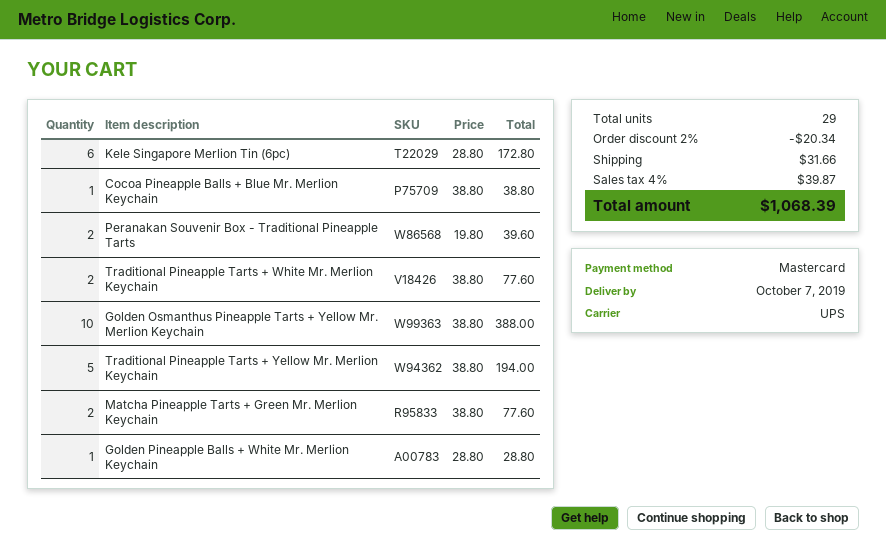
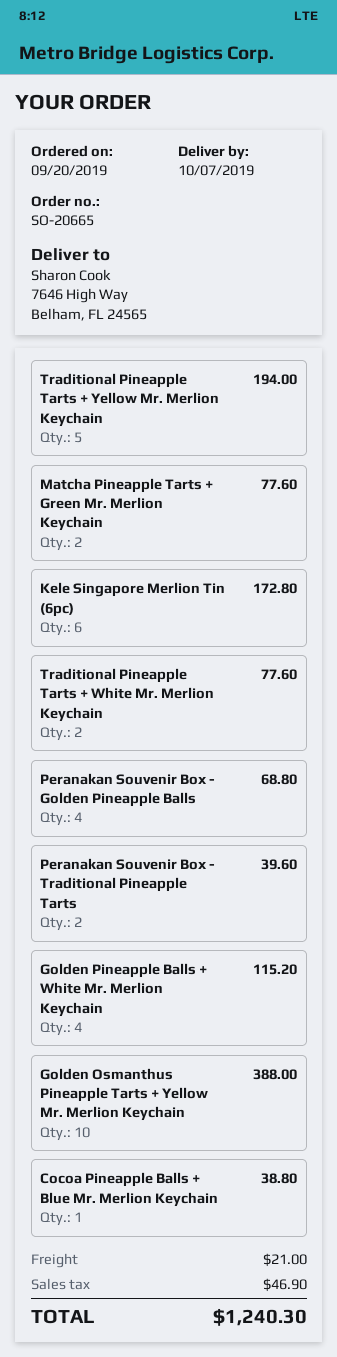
Golden Pineapple Balls + White Mr. Merlion Keychain: 1 for 28.80 -> 4 for 115.20
Peranakan Souvenir Box - Golden Pineapple Balls: none -> 4 for 68.80
discount: 2% = 20.34 -> none
shipping: 31.66 -> 21.00
tax: 39.87 -> 46.90
total: 1068.39 -> 1240.30

